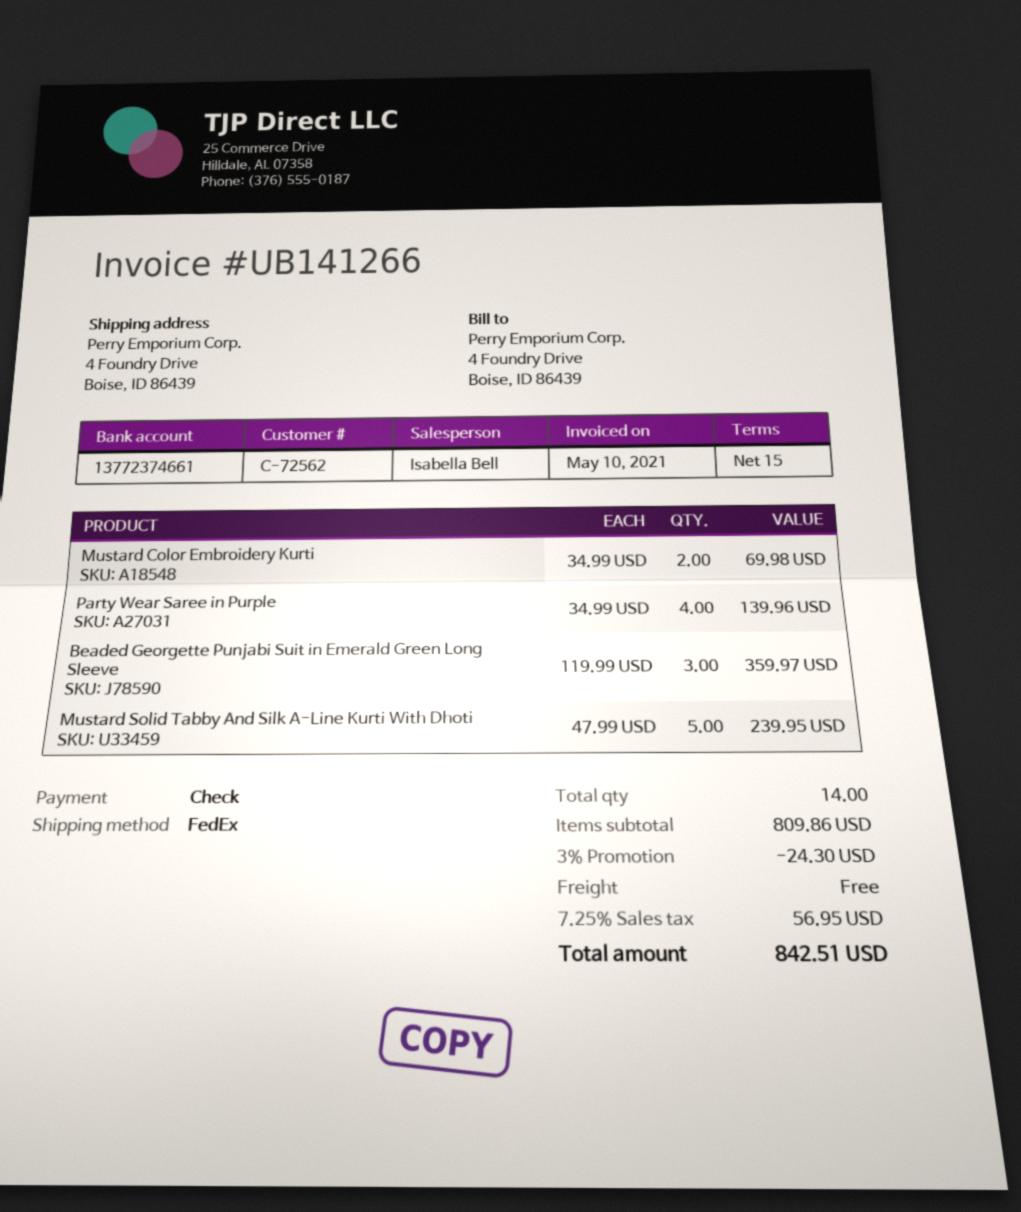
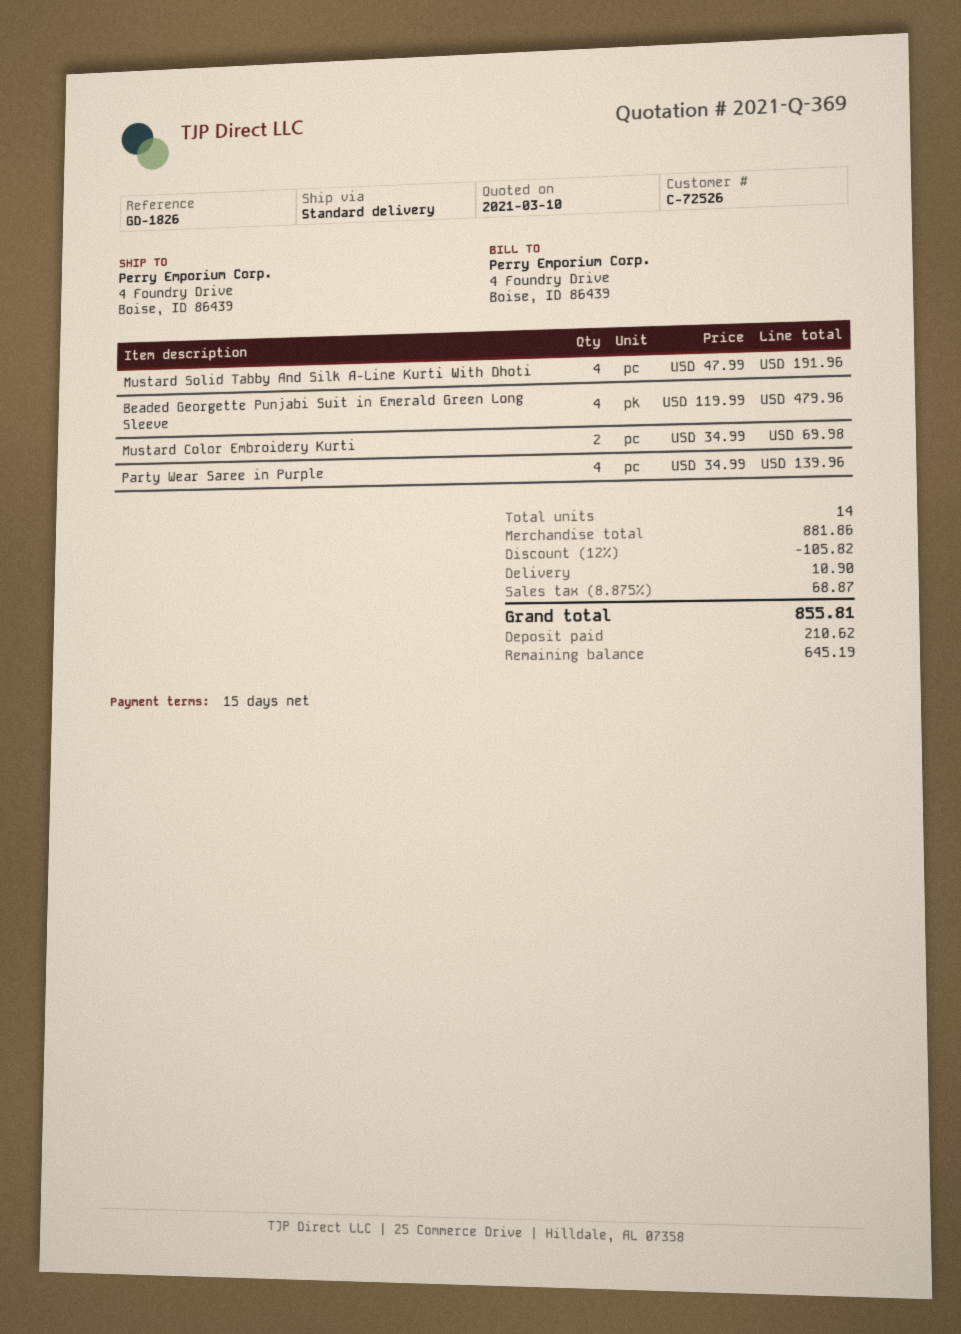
customer number: C-72562 -> C-72526
shipping method: FedEx -> standard
Beaded Georgette Punjabi Suit in Emerald Green Long Sleeve: 3 x 119.99 = 359.97 -> 4 x 119.99 = 479.96
Mustard Solid Tabby And Silk A-Line Kurti With Dhoti: 5 x 47.99 = 239.95 -> 4 x 47.99 = 191.96
subtotal: 809.86 -> 881.86
discount: 3% = 24.30 -> 12% = 105.82
shipping: 0.00 -> 10.90
tax: 7.25% = 56.95 -> 8.875% = 68.87
total: 842.51 -> 855.81

